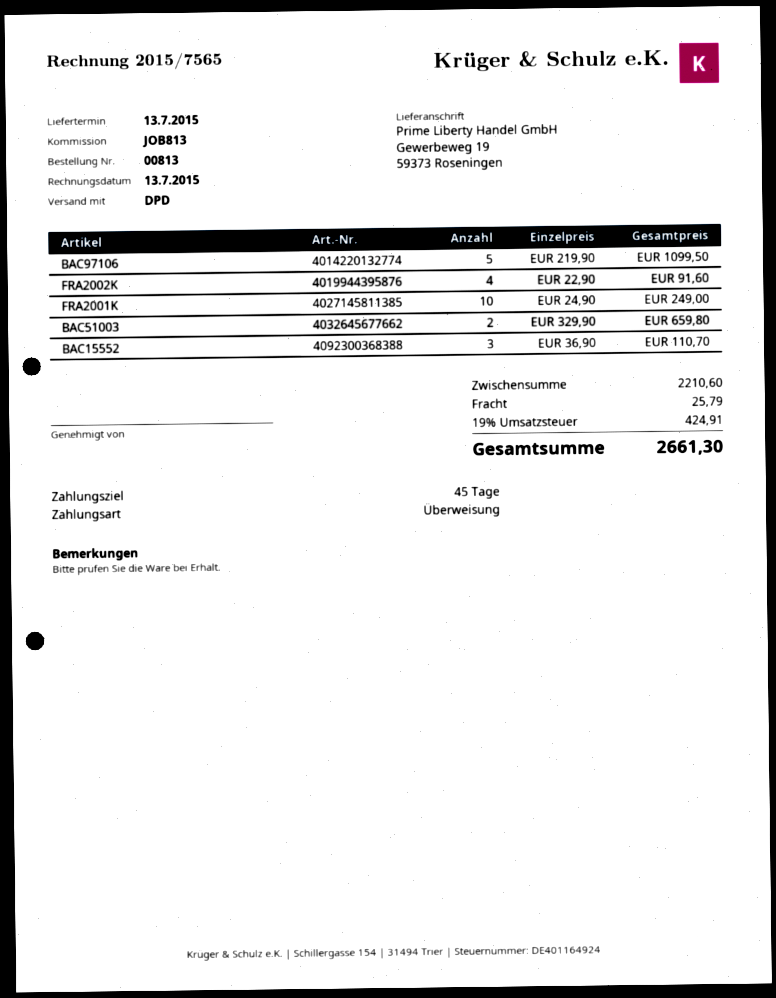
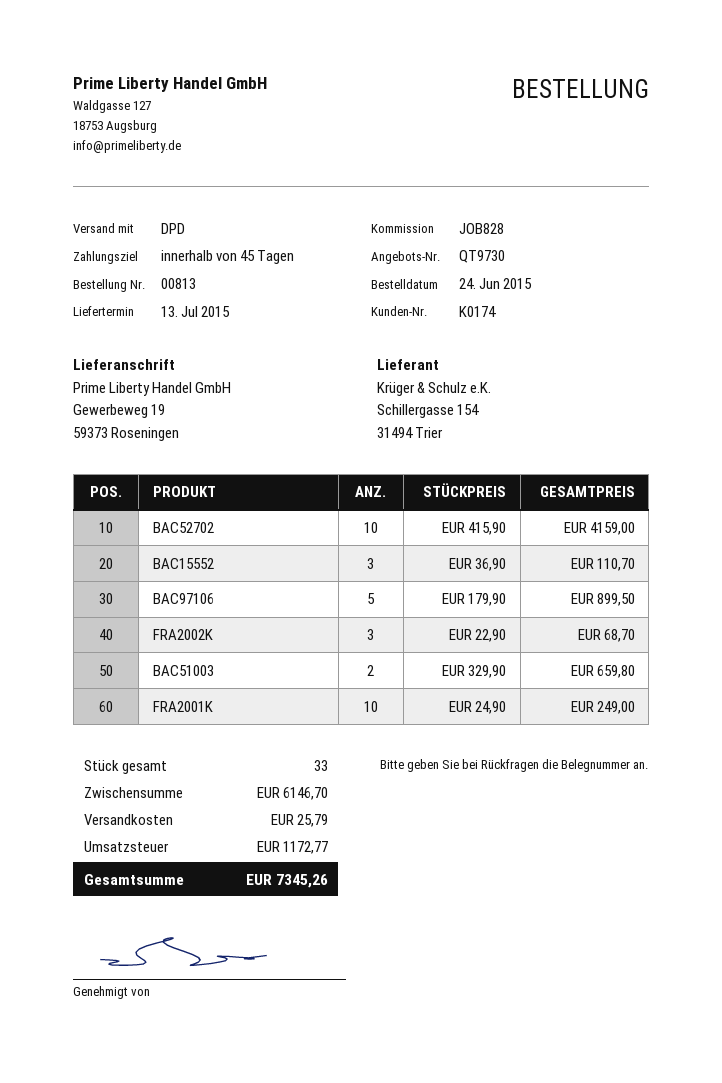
reference: JOB813 -> JOB828
BAC97106: 5 x 219.90 = 1099.50 -> 5 x 179.90 = 899.50
FRA2002K: 4 x 22.90 = 91.60 -> 3 x 22.90 = 68.70
BAC52702: none -> 10 x 415.90 = 4159.00
subtotal: 2210.60 -> 6146.70
tax: 424.91 -> 1172.77
total: 2661.30 -> 7345.26

